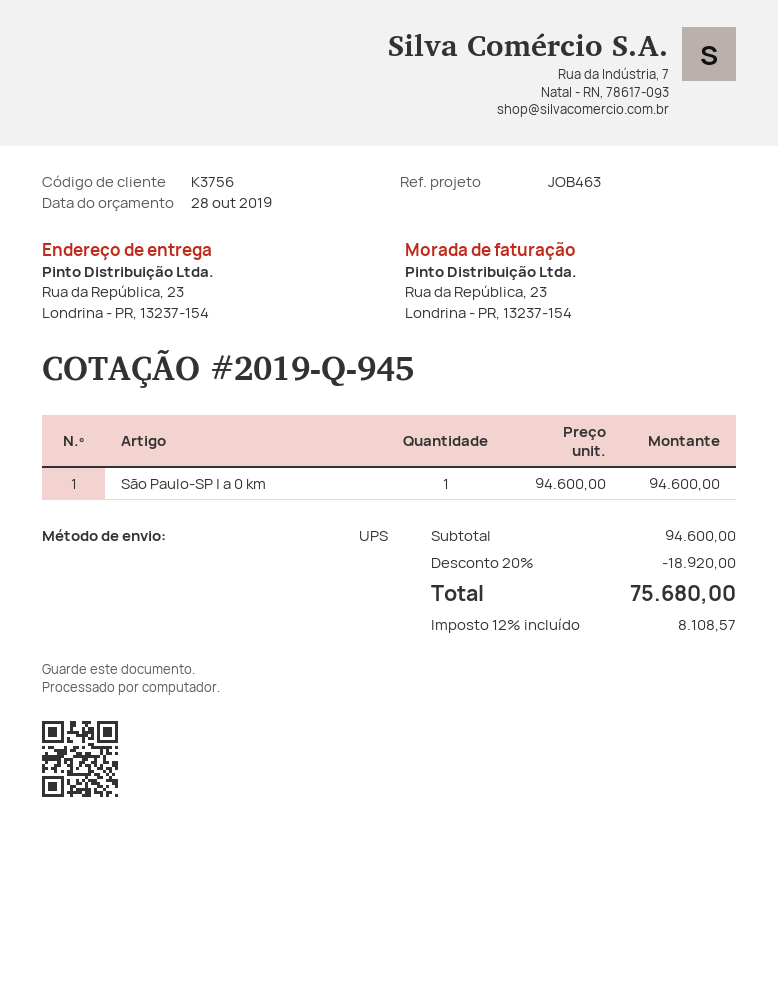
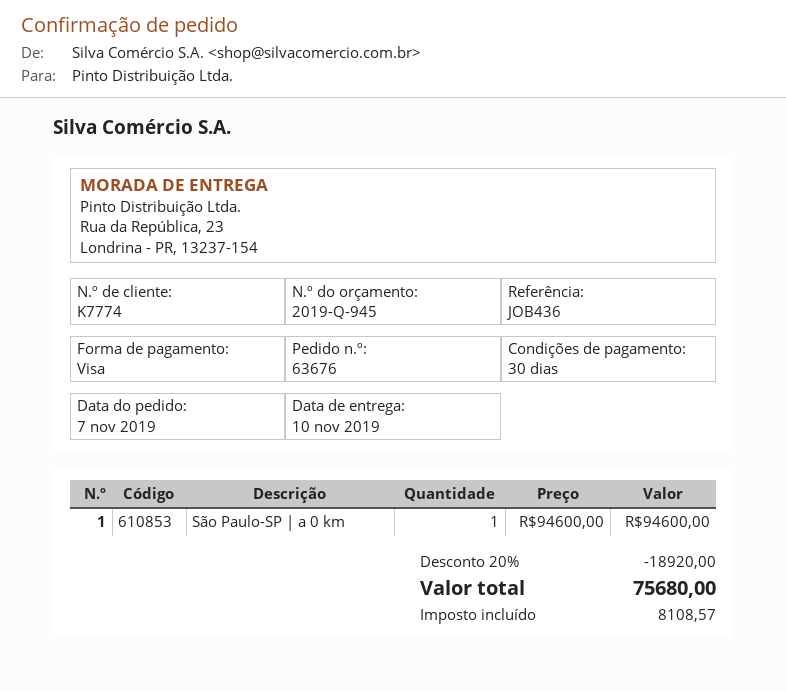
customer number: K3756 -> K7774
reference: JOB463 -> JOB436

